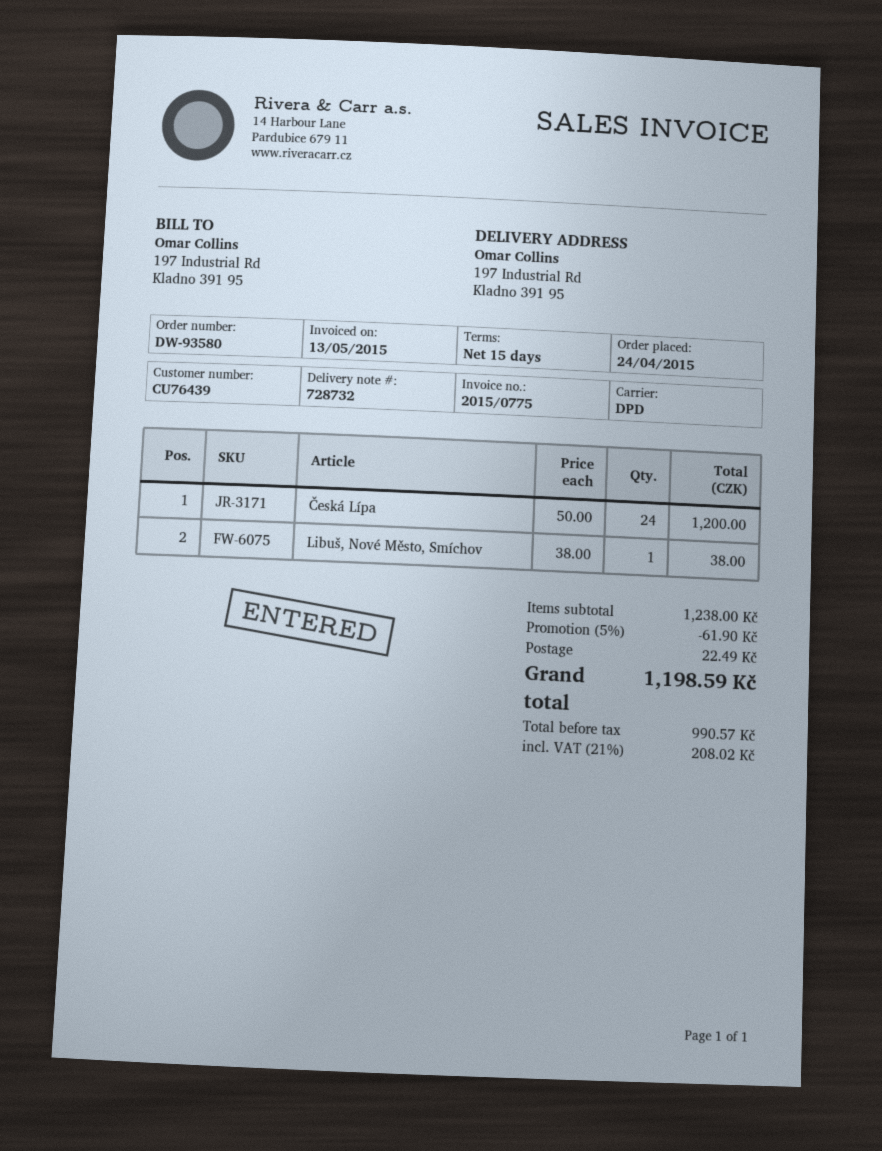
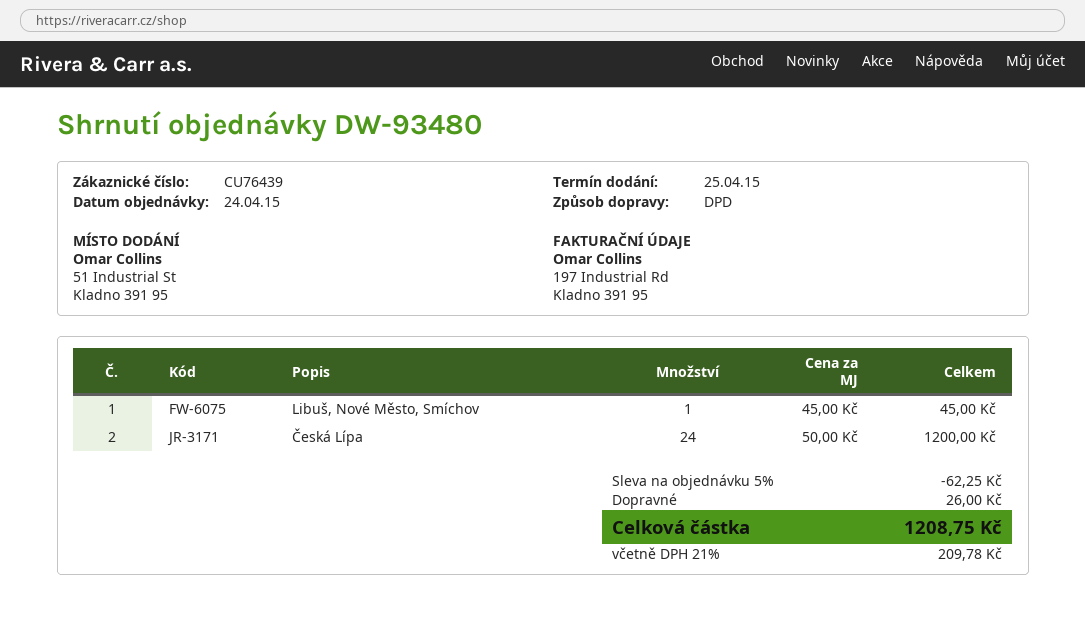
order number: DW-93580 -> DW-93480
ship to: 197 Industrial Rd, Kladno 391 95 -> 51 Industrial St, Kladno 391 95
Libuš, Nové Město, Smíchov: 1 x 38.00 = 38.00 -> 1 x 45.00 = 45.00
discount: 5% = 61.90 -> 5% = 62.25
shipping: 22.49 -> 26.00
tax: 21% = 208.02 -> 21% = 209.78
total: 1198.59 -> 1208.75

